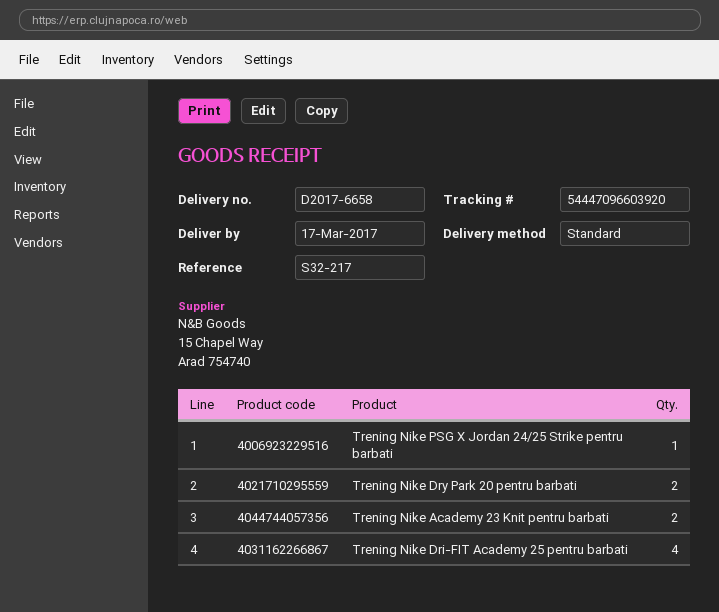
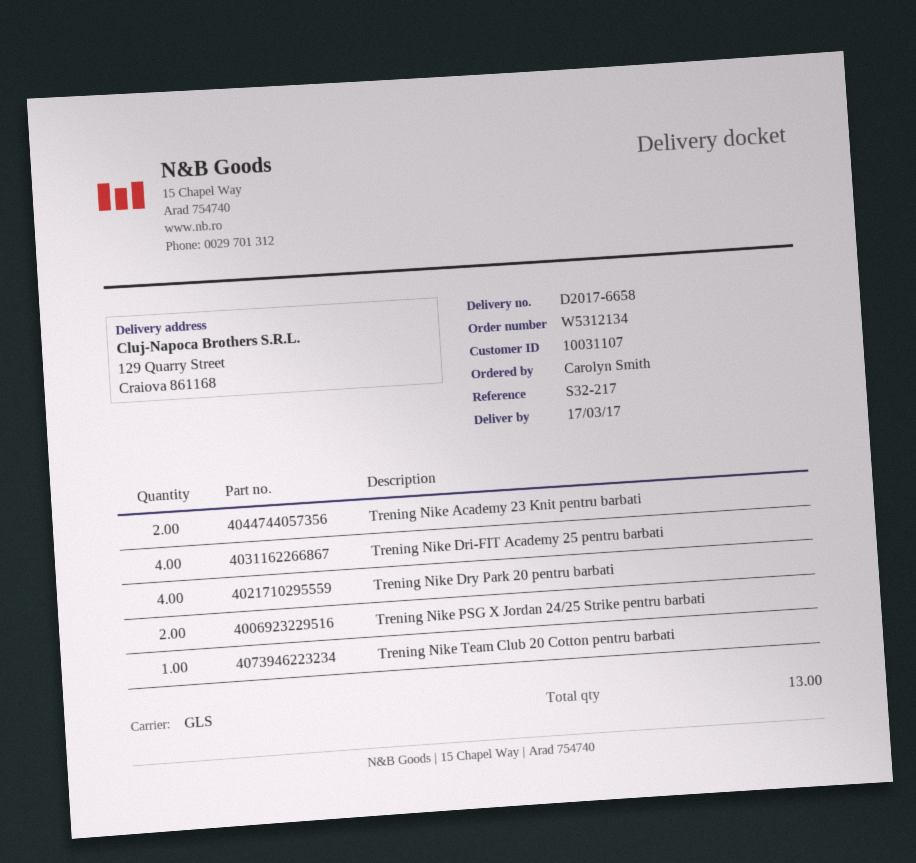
shipping method: standard -> GLS
Trening Nike PSG X Jordan 24/25 Strike pentru barbati: 1 -> 2
Trening Nike Dry Park 20 pentru barbati: 2 -> 4
Trening Nike Team Club 20 Cotton pentru barbati: none -> 1

